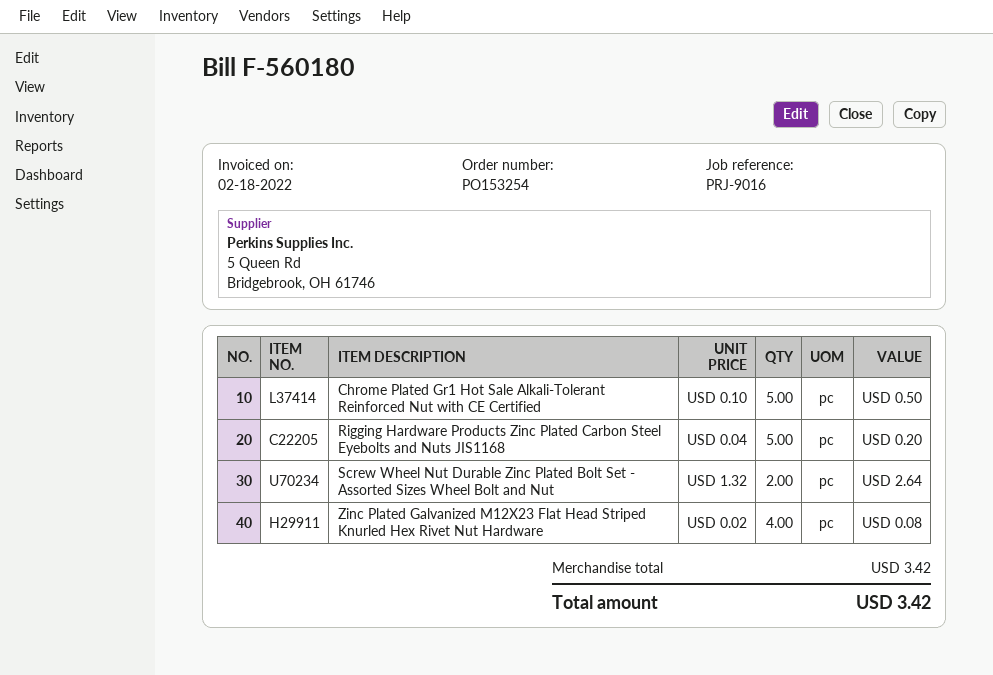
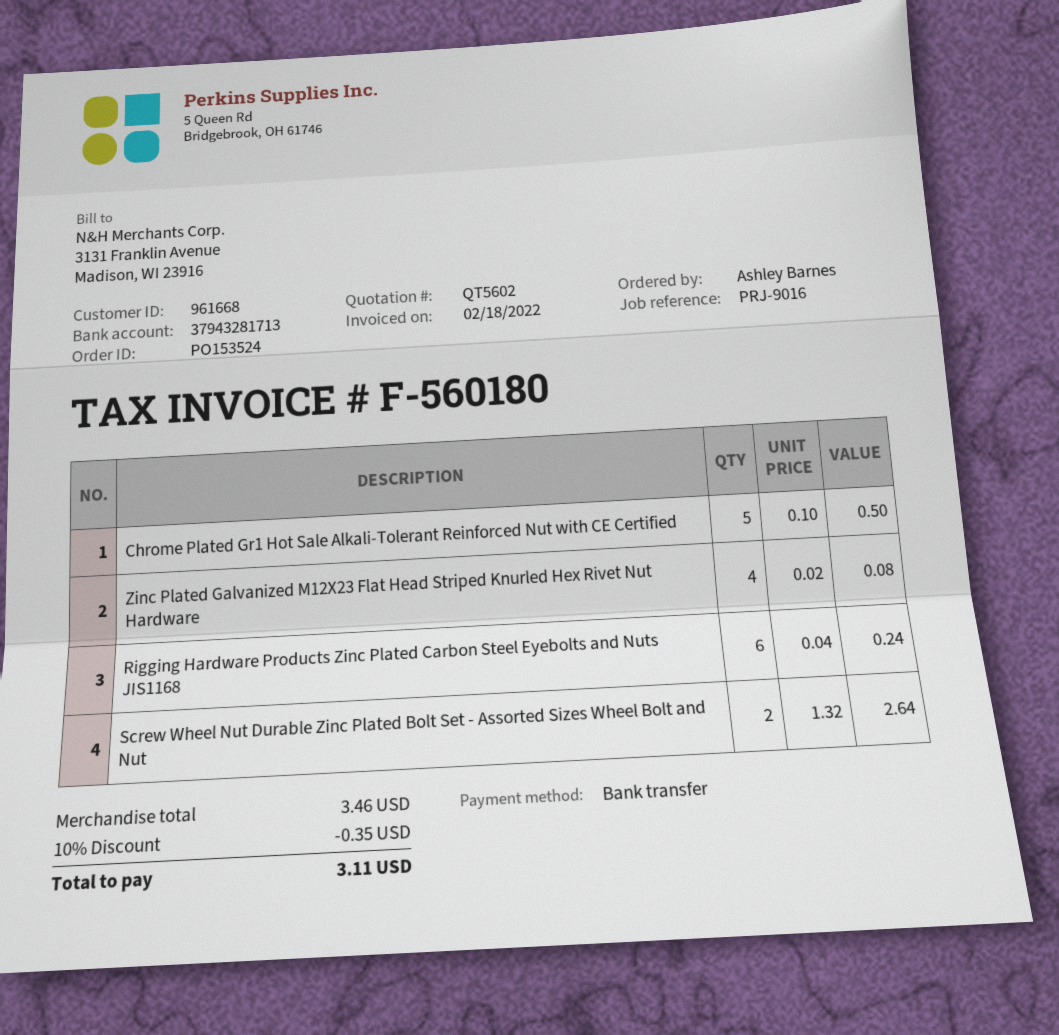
order number: PO153254 -> PO153524
Rigging Hardware Products Zinc Plated Carbon Steel Eyebolts and Nuts JIS1168: 5 x 0.04 = 0.20 -> 6 x 0.04 = 0.24
subtotal: 3.42 -> 3.46
discount: none -> 10% = 0.35
total: 3.42 -> 3.11

